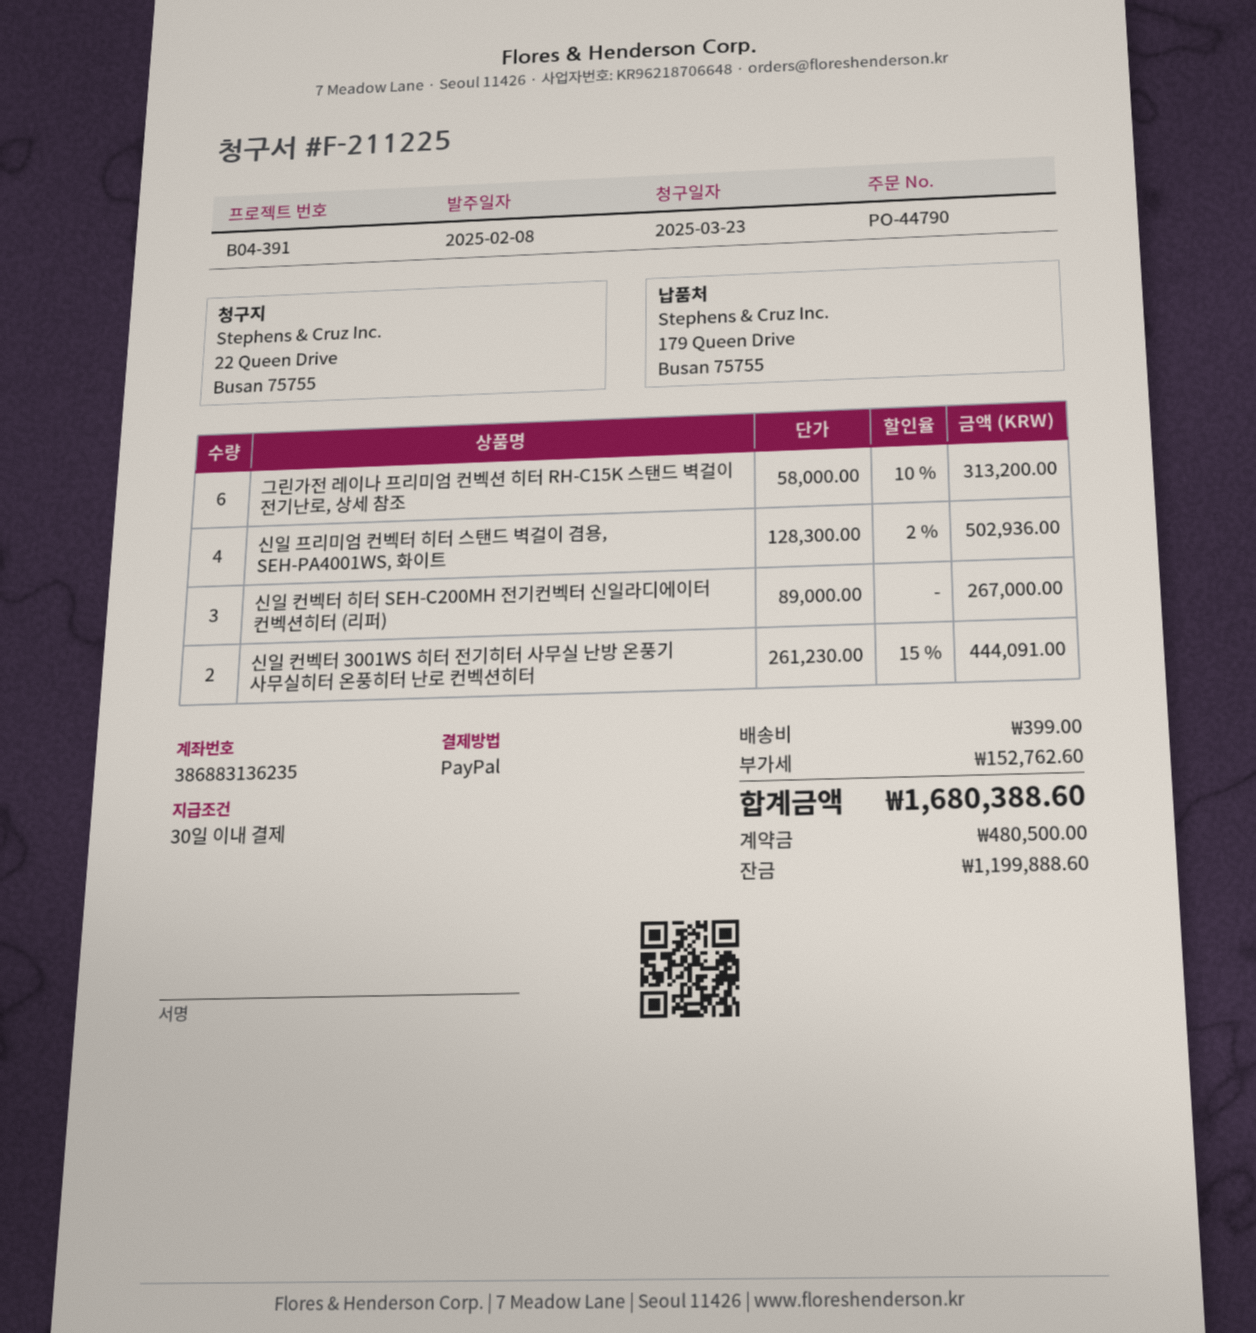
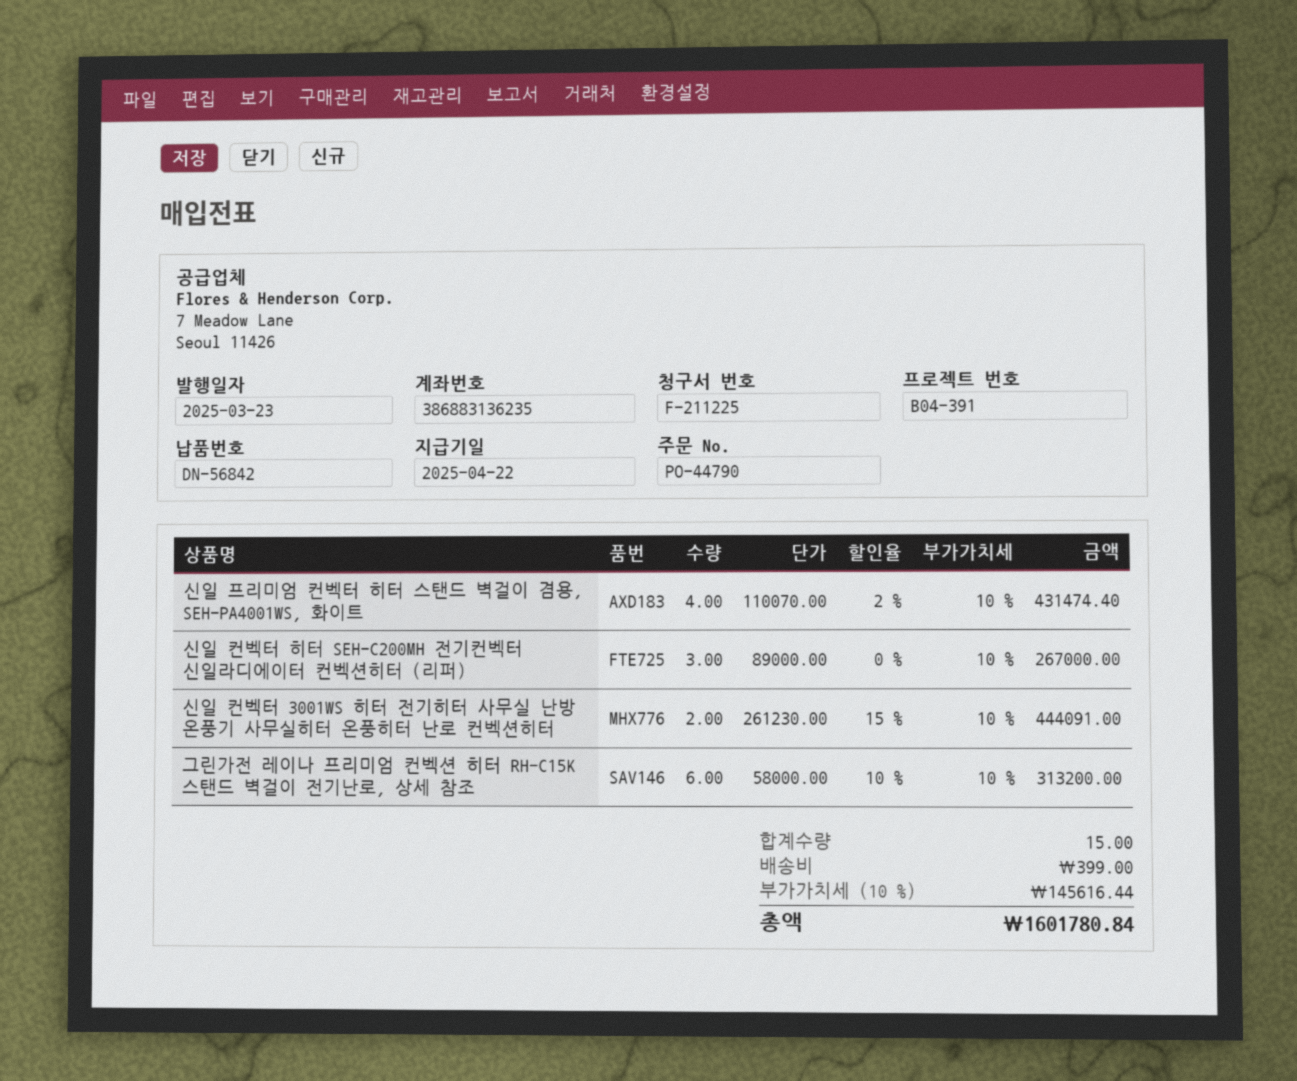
신일 프리미엄 컨벡터 히터 스탠드 벽걸이 겸용, SEH-PA4001WS, 화이트: 4 x 128300.00 - 2% = 502936.00 -> 4 x 110070.00 - 2% = 431474.40
tax: 152762.60 -> 145616.44
total: 1680388.60 -> 1601780.84

